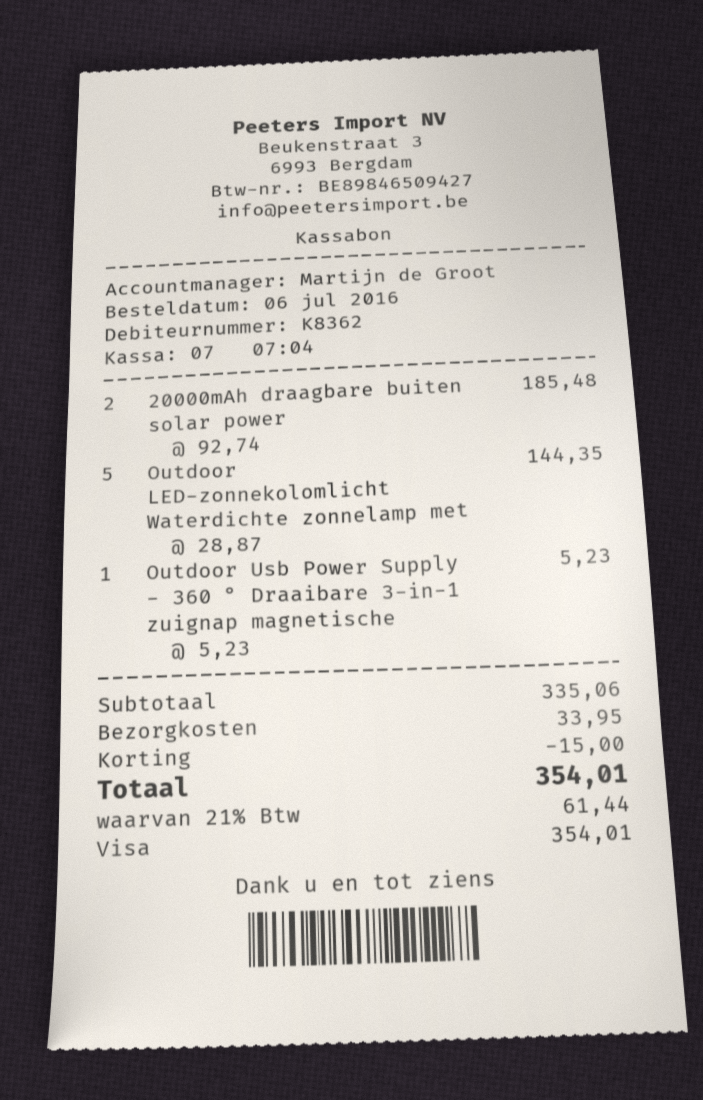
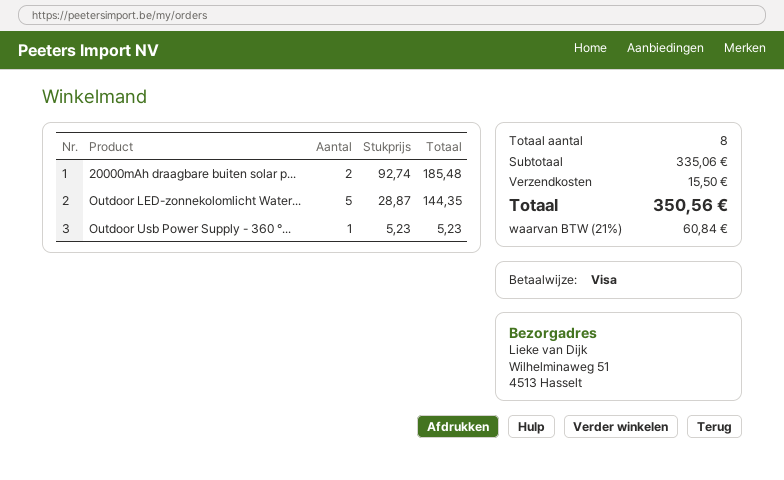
discount: 15.00 -> none
shipping: 33.95 -> 15.50
tax: 21% = 61.44 -> 21% = 60.84
total: 354.01 -> 350.56

